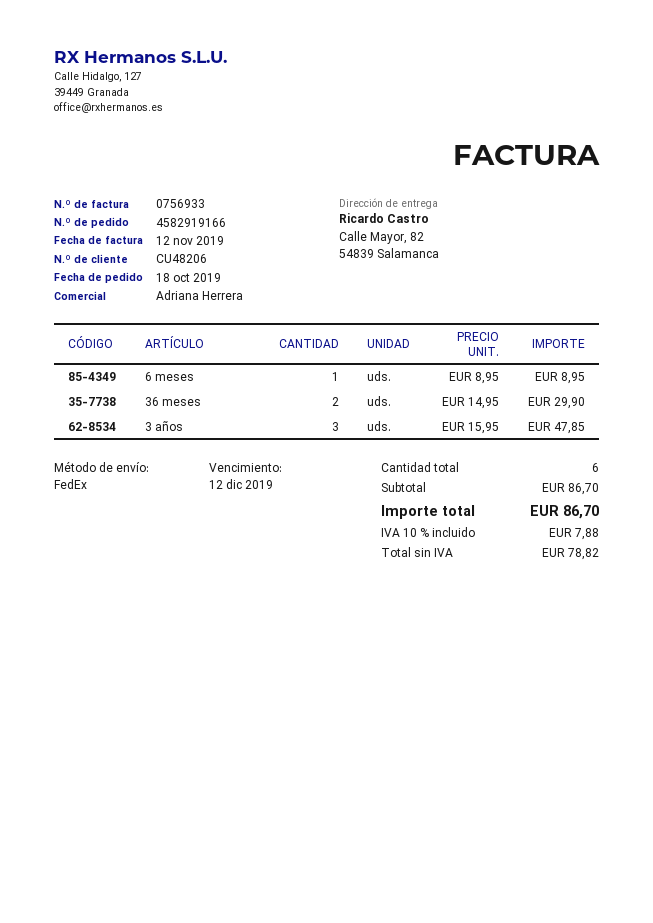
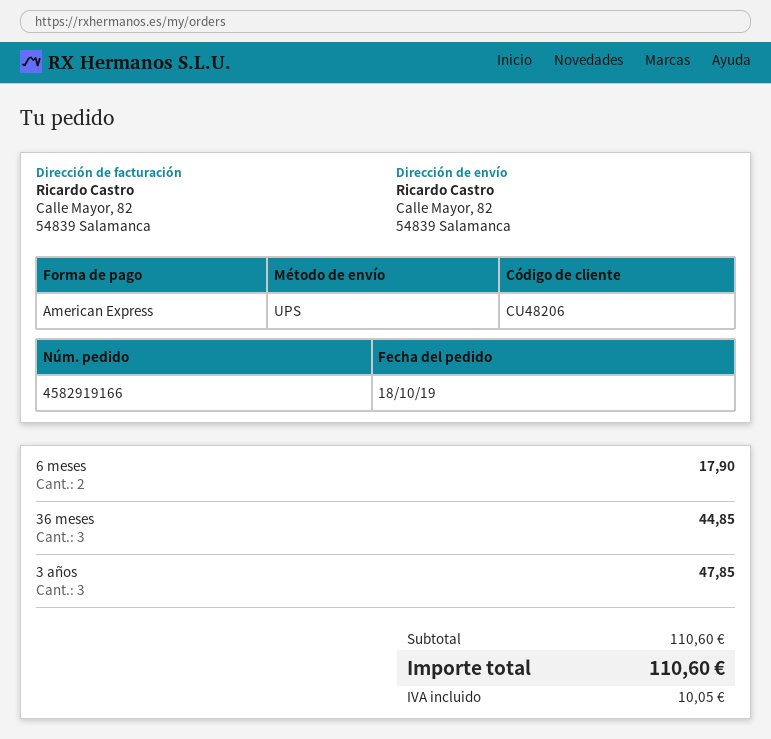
shipping method: FedEx -> UPS
6 meses: 1 for 8.95 -> 2 for 17.90
36 meses: 2 for 29.90 -> 3 for 44.85
subtotal: 86.70 -> 110.60
tax: 7.88 -> 10.05
total: 86.70 -> 110.60

